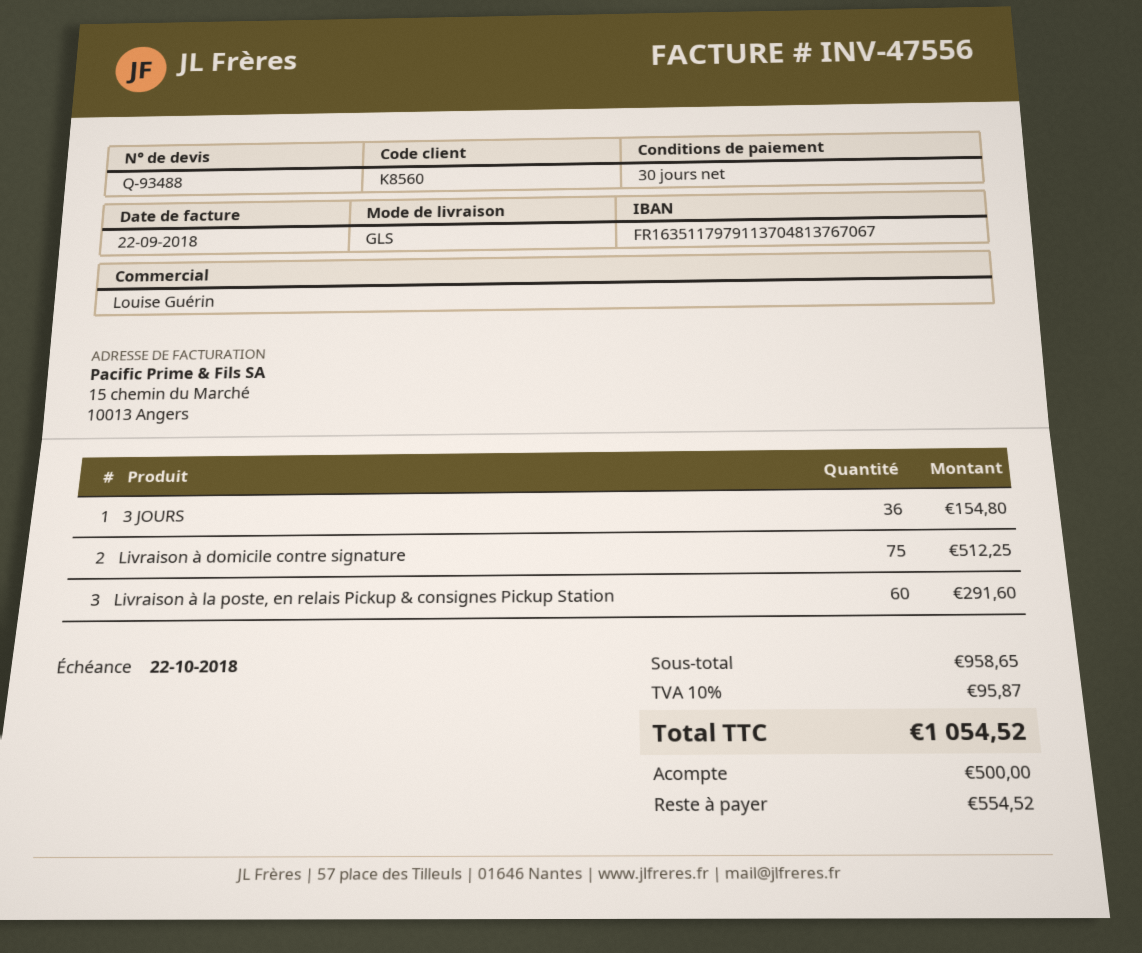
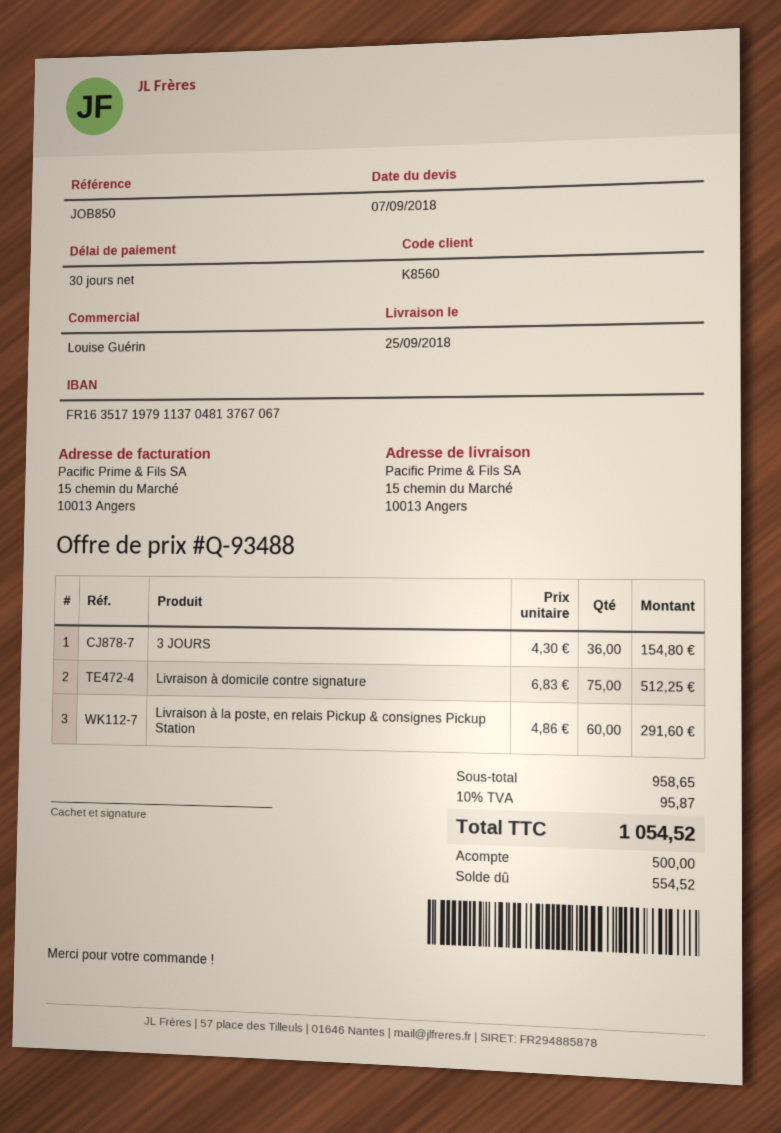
bank account: FR1635117979113704813767067 -> FR1635171979113704813767067

